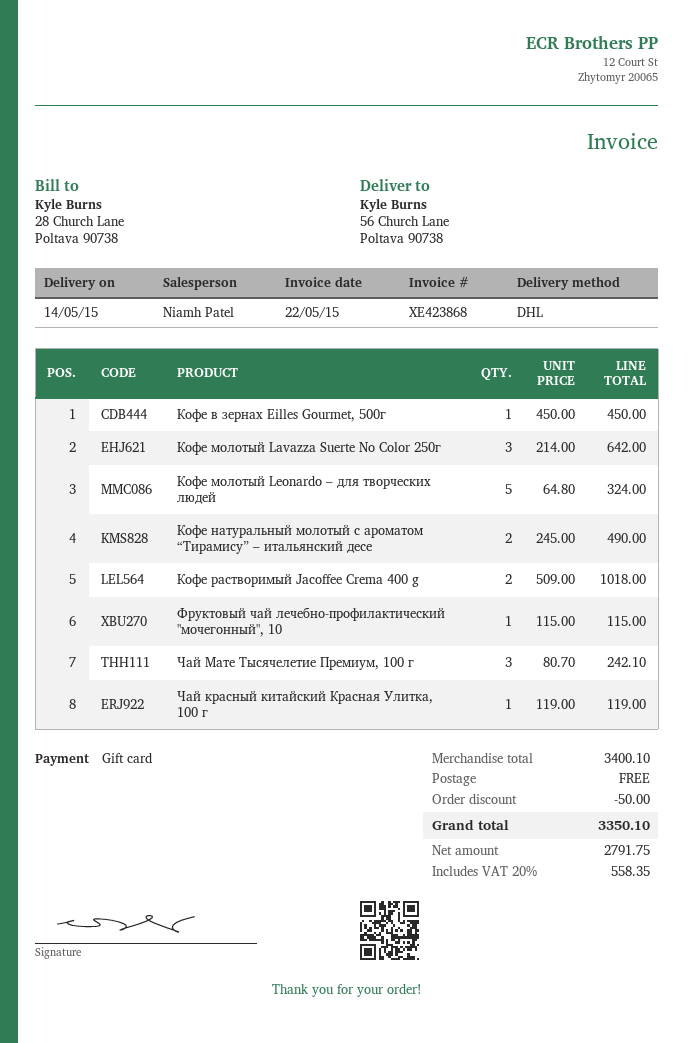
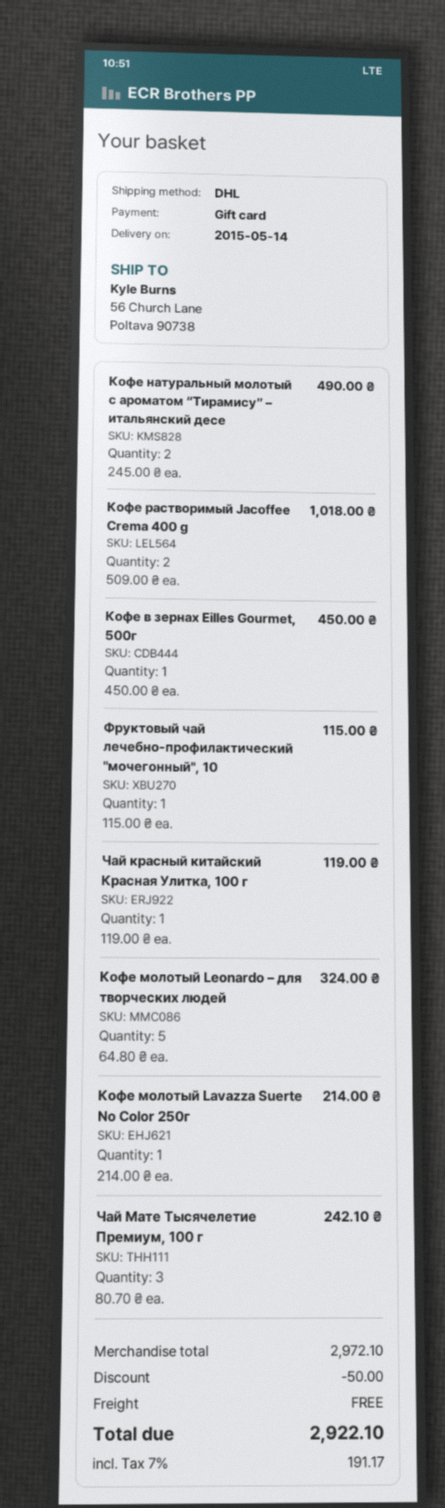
Кофе молотый Lavazza Suerte No Color 250г: 3 x 214.00 = 642.00 -> 1 x 214.00 = 214.00
subtotal: 3400.10 -> 2972.10
tax: 20% = 558.35 -> 7% = 191.17
total: 3350.10 -> 2922.10

